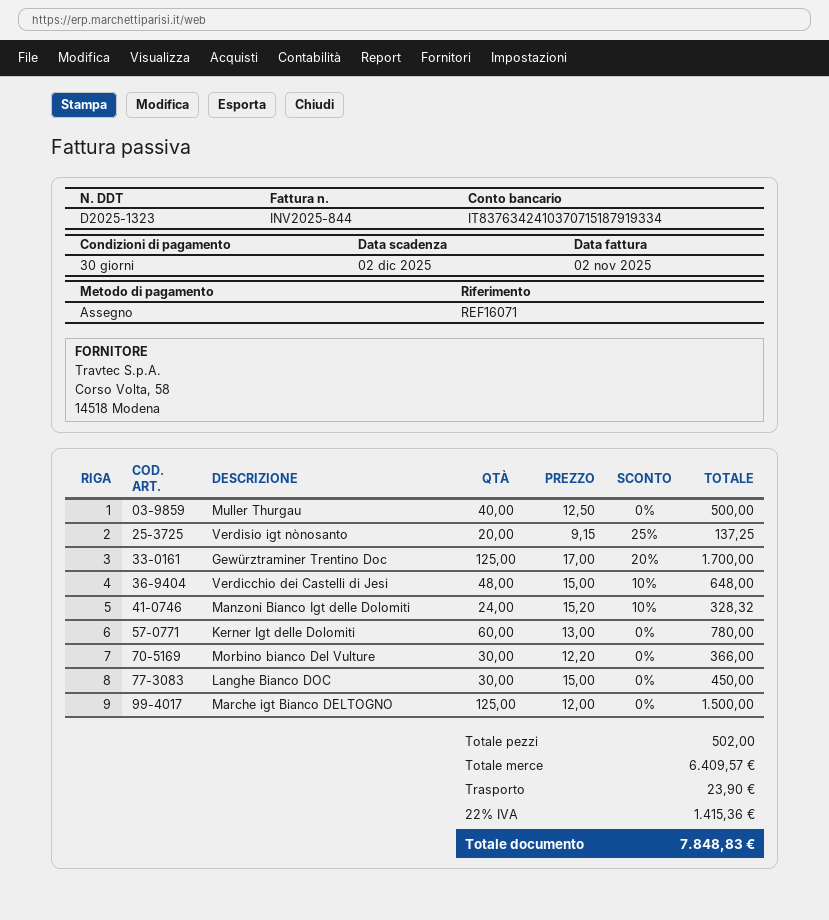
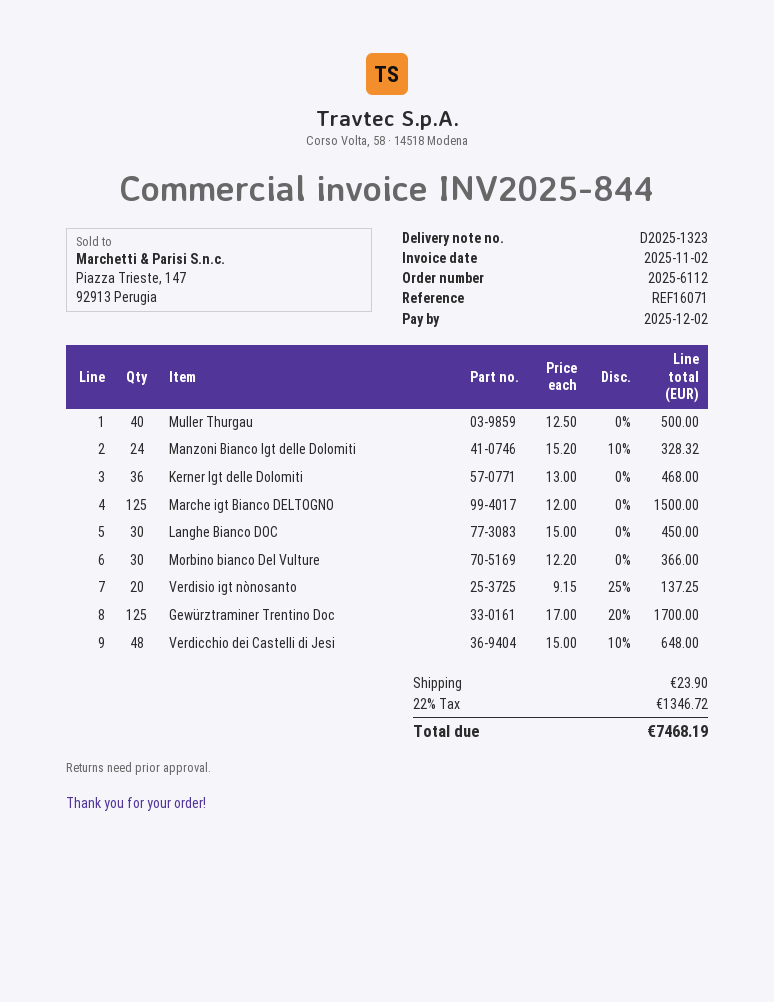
Kerner Igt delle Dolomiti: 60 x 13.00 = 780.00 -> 36 x 13.00 = 468.00
tax: 22% = 1415.36 -> 22% = 1346.72
total: 7848.83 -> 7468.19

